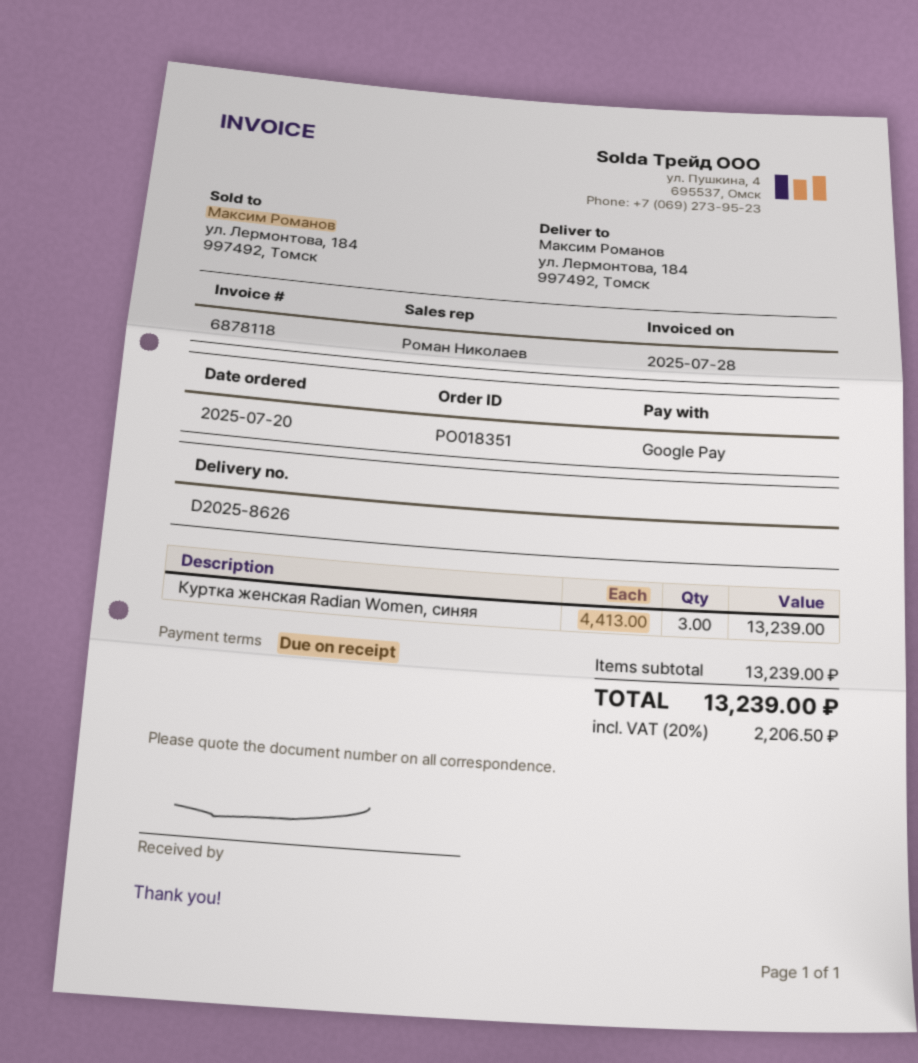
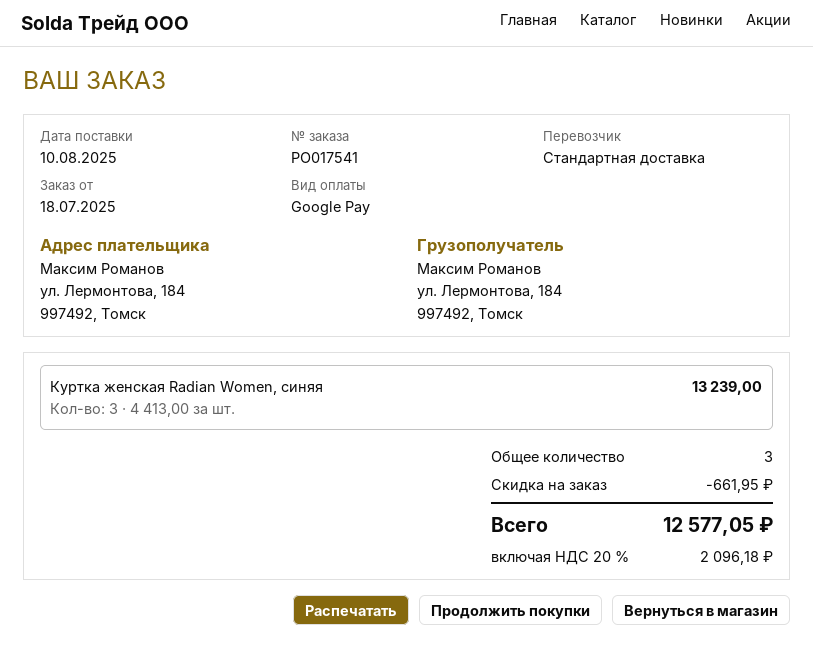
order number: PO018351 -> PO017541
order date: 2025-07-20 -> 2025-07-18
discount: none -> 661.95
tax: 20% = 2206.50 -> 20% = 2096.18
total: 13239.00 -> 12577.05

